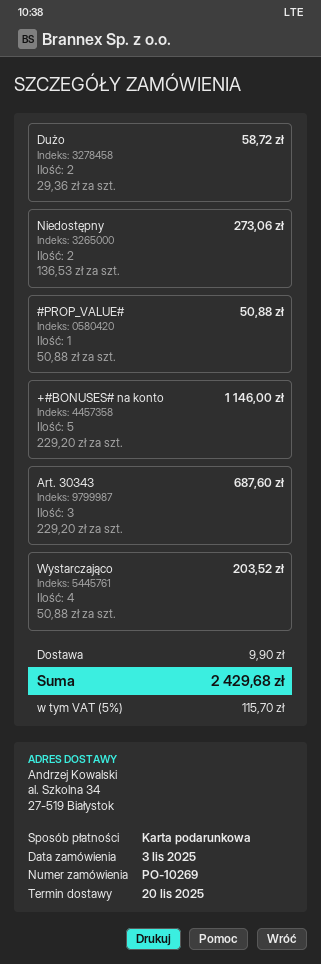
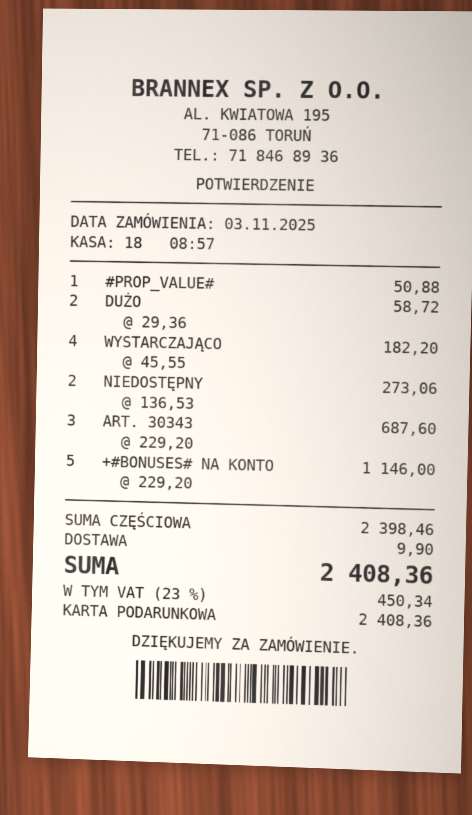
Wystarczająco: 4 x 50.88 = 203.52 -> 4 x 45.55 = 182.20
tax: 5% = 115.70 -> 23% = 450.34
total: 2429.68 -> 2408.36

